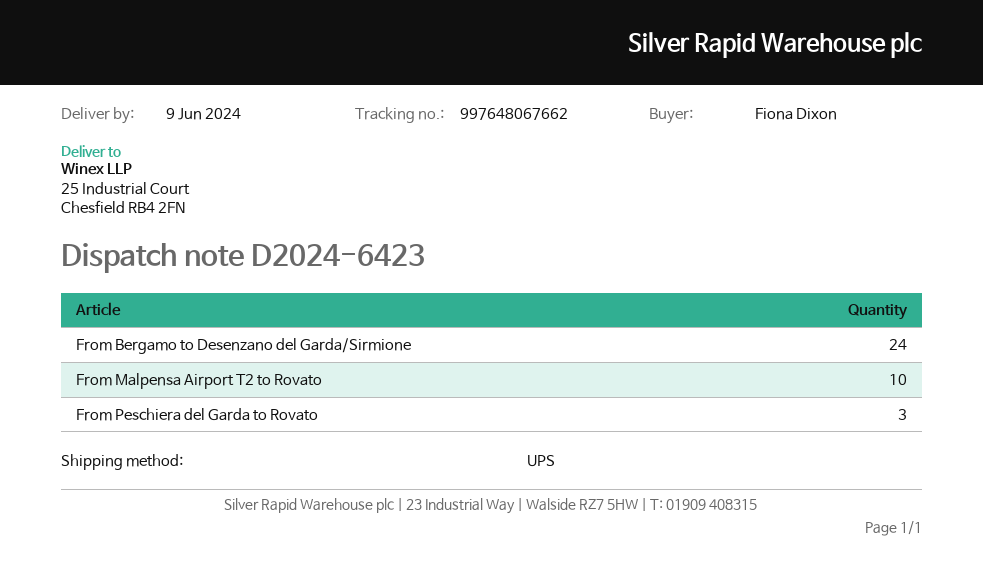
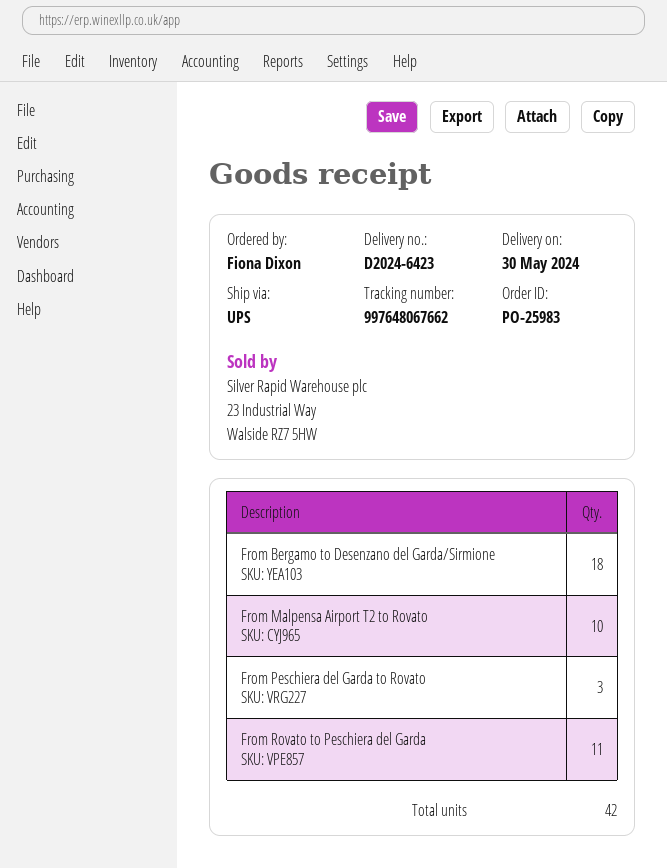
delivery date: 2024-06-09 -> 2024-05-30
From Bergamo to Desenzano del Garda/Sirmione: 24 -> 18
From Rovato to Peschiera del Garda: none -> 11

